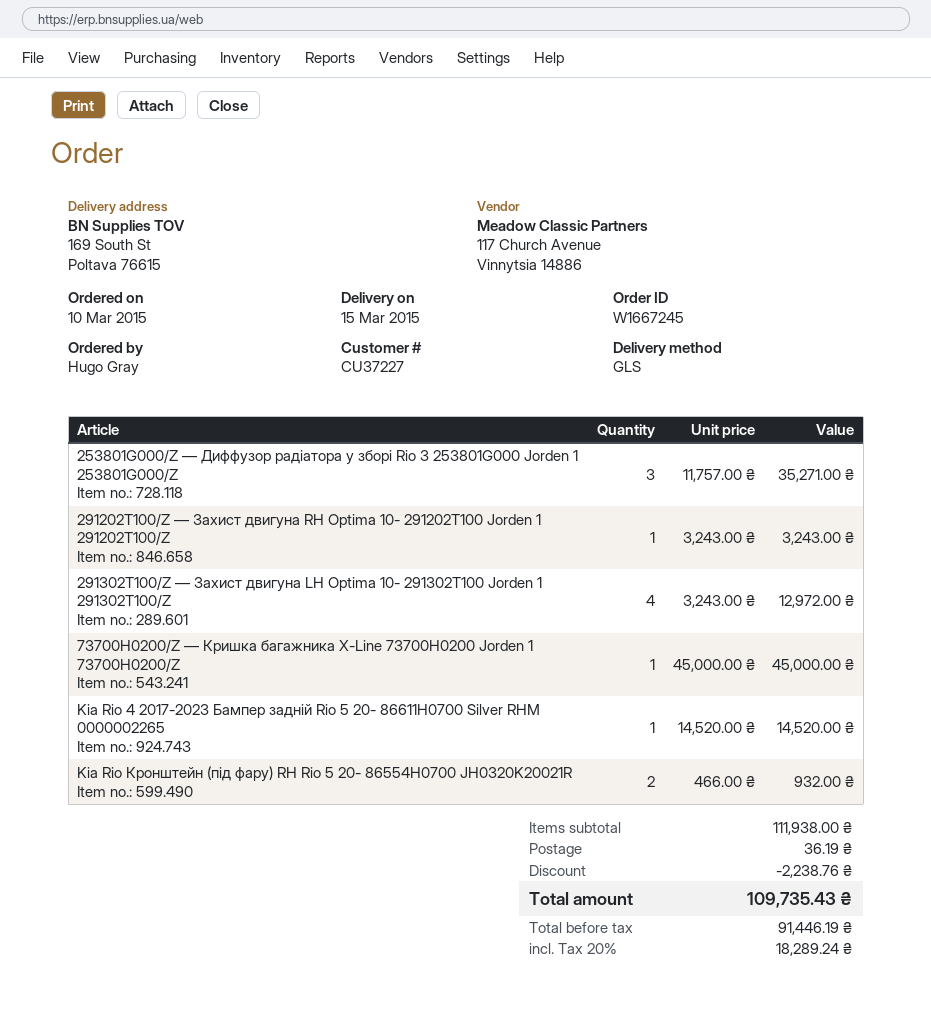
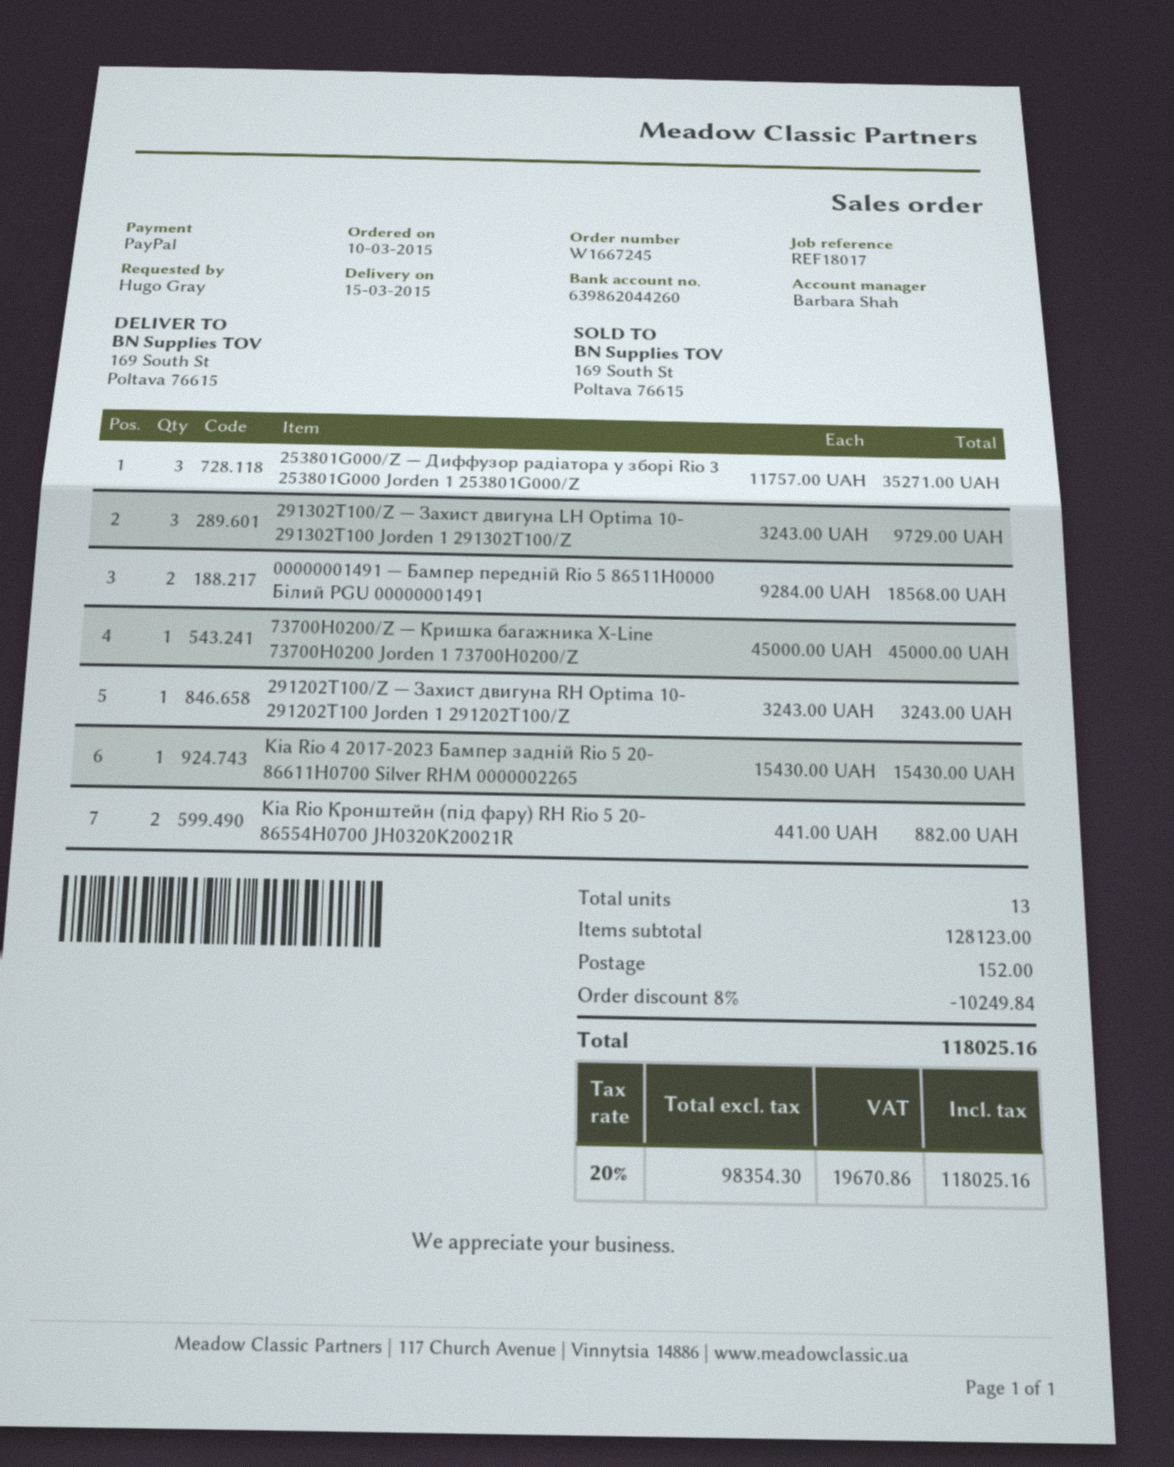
291302T100/Z — Захист двигуна LH Optima 10- 291302T100 Jorden 1 291302T100/Z: 4 x 3243.00 = 12972.00 -> 3 x 3243.00 = 9729.00
Kia Rio 4 2017-2023 Бампер задній Rio 5 20- 86611H0700 Silver RHM 0000002265: 1 x 14520.00 = 14520.00 -> 1 x 15430.00 = 15430.00
Kia Rio Кронштейн (під фару) RH Rio 5 20- 86554H0700 JH0320K20021R: 2 x 466.00 = 932.00 -> 2 x 441.00 = 882.00
00000001491 — Бампер передній Rio 5 86511H0000 Білий PGU 00000001491: none -> 2 x 9284.00 = 18568.00
subtotal: 111938.00 -> 128123.00
discount: 2238.76 -> 10249.84
shipping: 36.19 -> 152.00
net: 91446.19 -> 98354.30
tax: 20% = 18289.24 -> 20% = 19670.86
total: 109735.43 -> 118025.16

